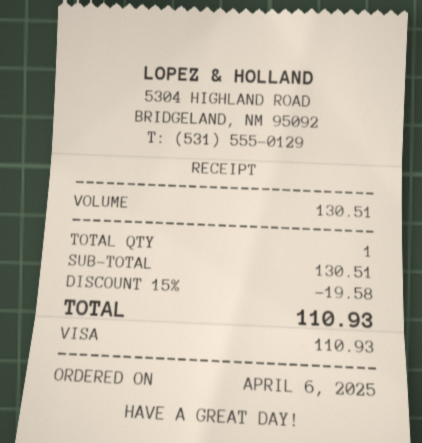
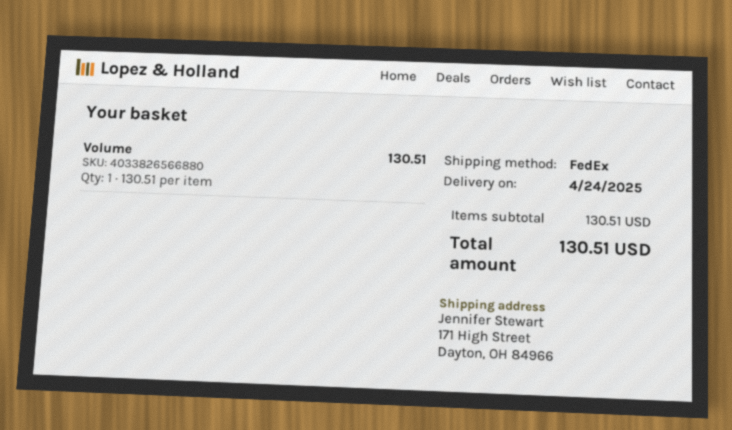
discount: 15% = 19.58 -> none
total: 110.93 -> 130.51

